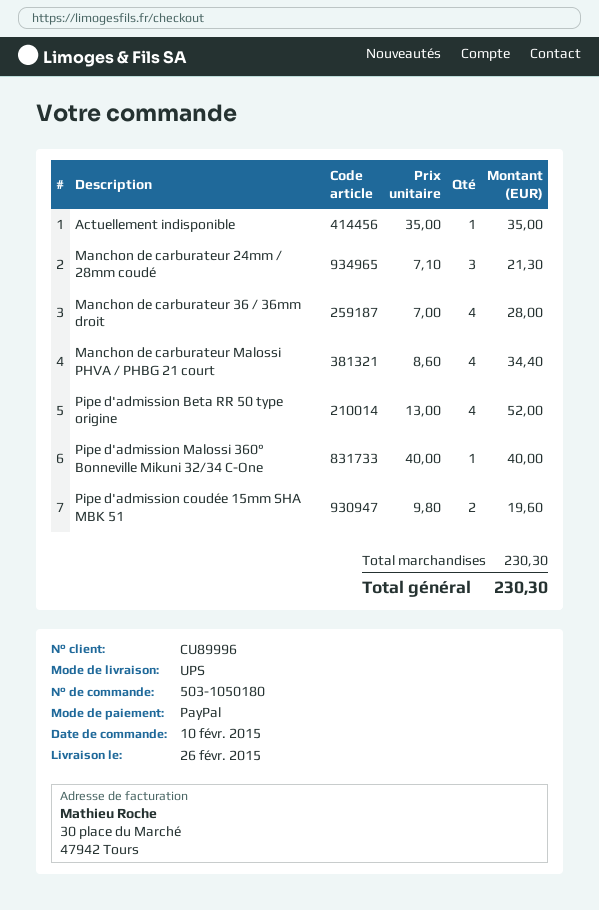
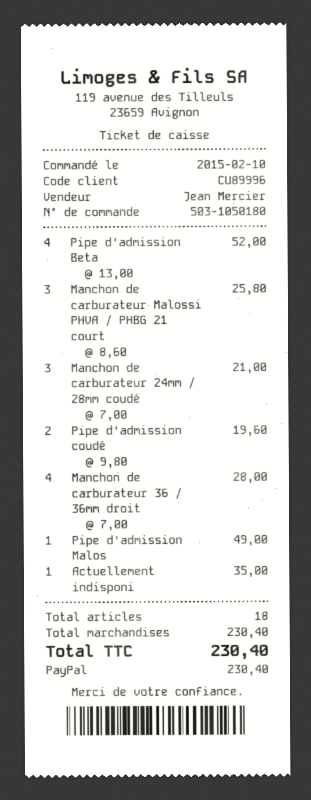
Manchon de carburateur 24mm / 28mm coudé: 3 x 7.10 = 21.30 -> 3 x 7.00 = 21.00
Manchon de carburateur Malossi PHVA / PHBG 21 court: 4 x 8.60 = 34.40 -> 3 x 8.60 = 25.80
Pipe d'admission Malossi 360° Bonneville Mikuni 32/34 C-One: 1 x 40.00 = 40.00 -> 1 x 49.00 = 49.00
subtotal: 230.30 -> 230.40
total: 230.30 -> 230.40

